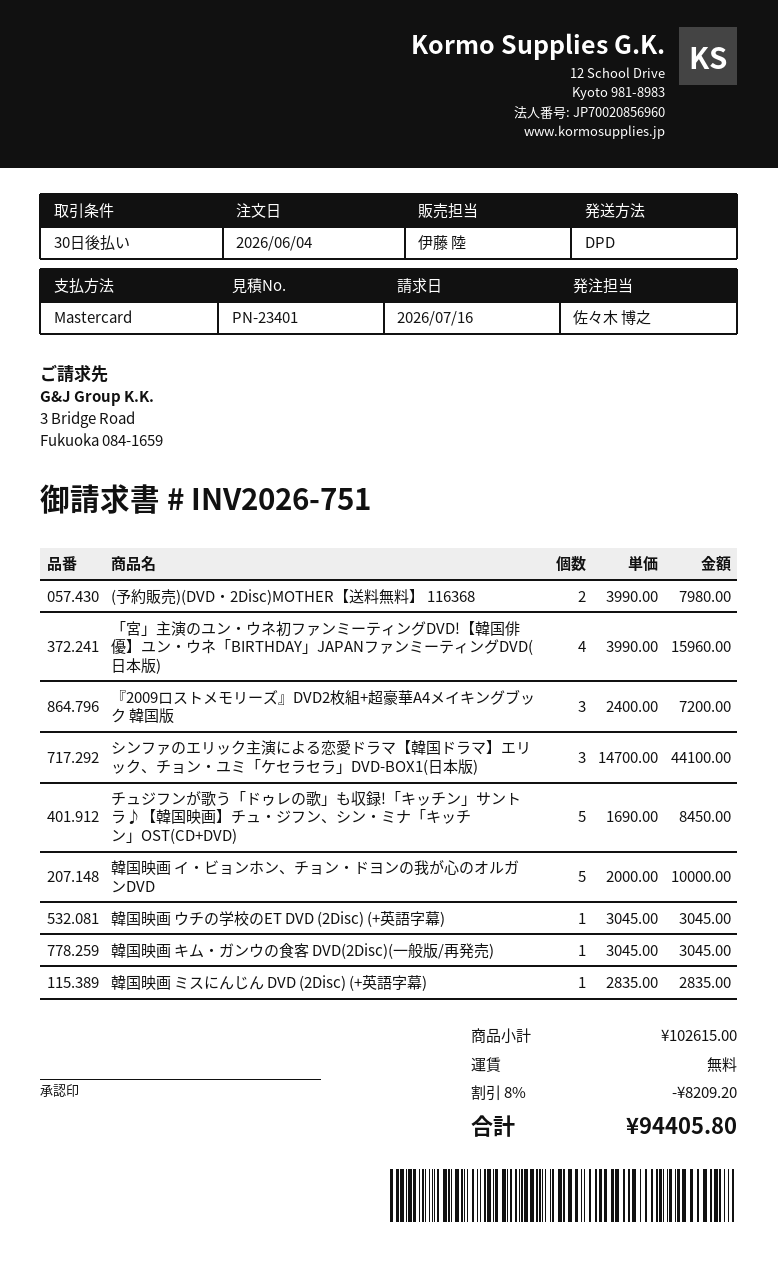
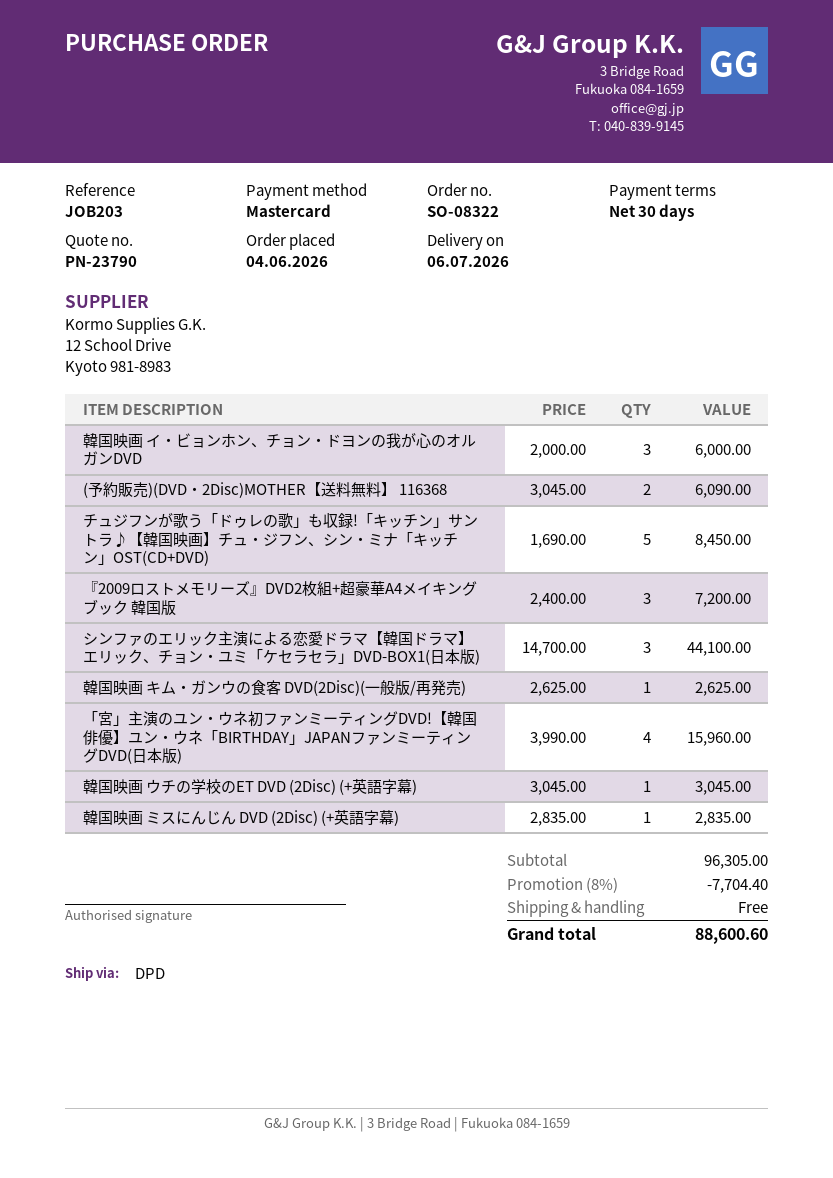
quote number: PN-23401 -> PN-23790
(予約販売)(DVD・2Disc)MOTHER【送料無料】 116368: 2 x 3990.00 = 7980.00 -> 2 x 3045.00 = 6090.00
韓国映画 イ・ビョンホン、チョン・ドヨンの我が心のオルガンDVD: 5 x 2000.00 = 10000.00 -> 3 x 2000.00 = 6000.00
韓国映画 キム・ガンウの食客 DVD(2Disc)(一般版/再発売): 1 x 3045.00 = 3045.00 -> 1 x 2625.00 = 2625.00
subtotal: 102615.00 -> 96305.00
discount: 8% = 8209.20 -> 8% = 7704.40
total: 94405.80 -> 88600.60

